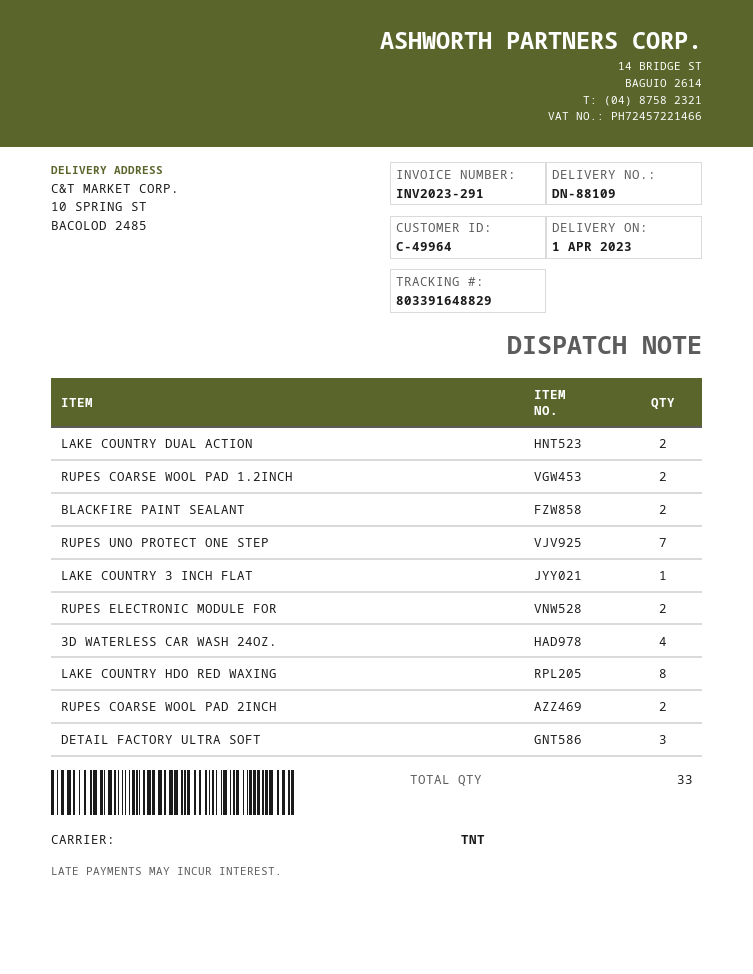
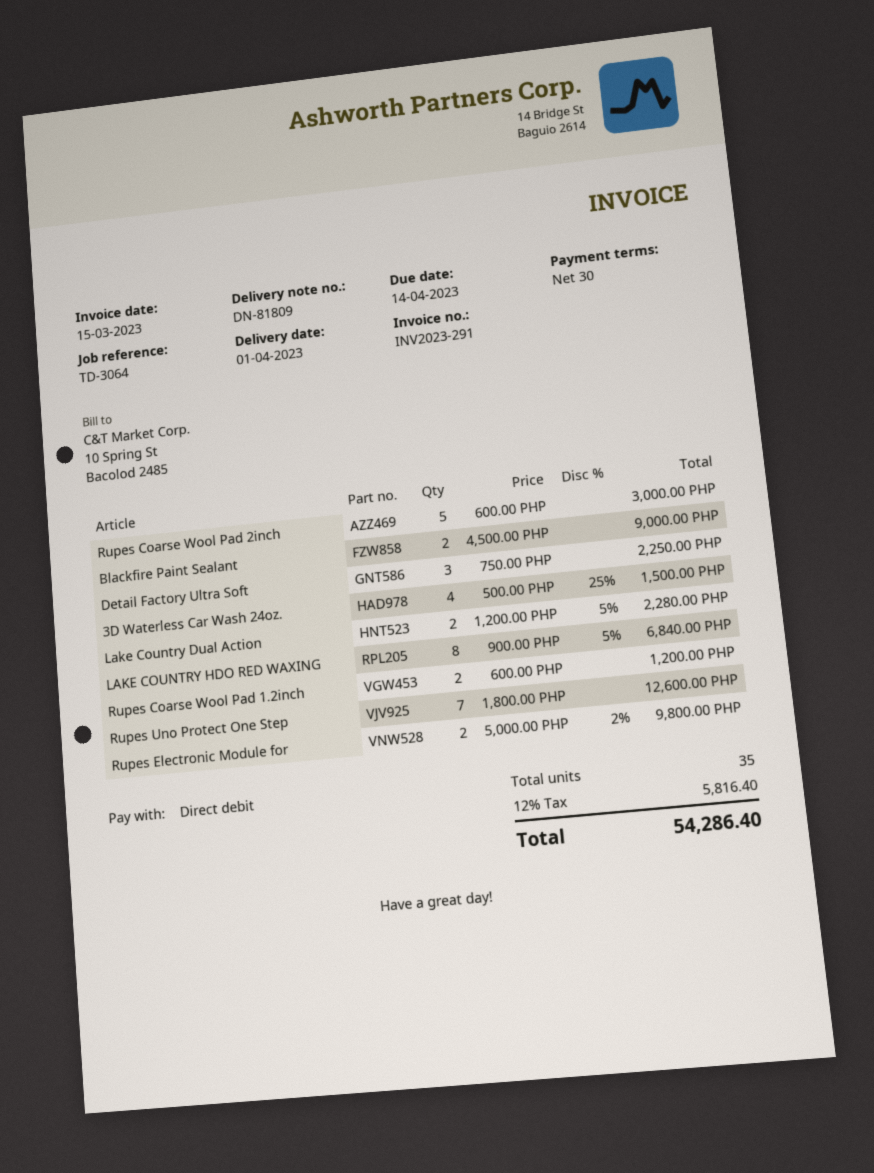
delivery note number: DN-88109 -> DN-81809
LAKE COUNTRY 3 INCH FLAT: 1 -> none
RUPES COARSE WOOL PAD 2INCH: 2 -> 5
total quantity: 33 -> 35

